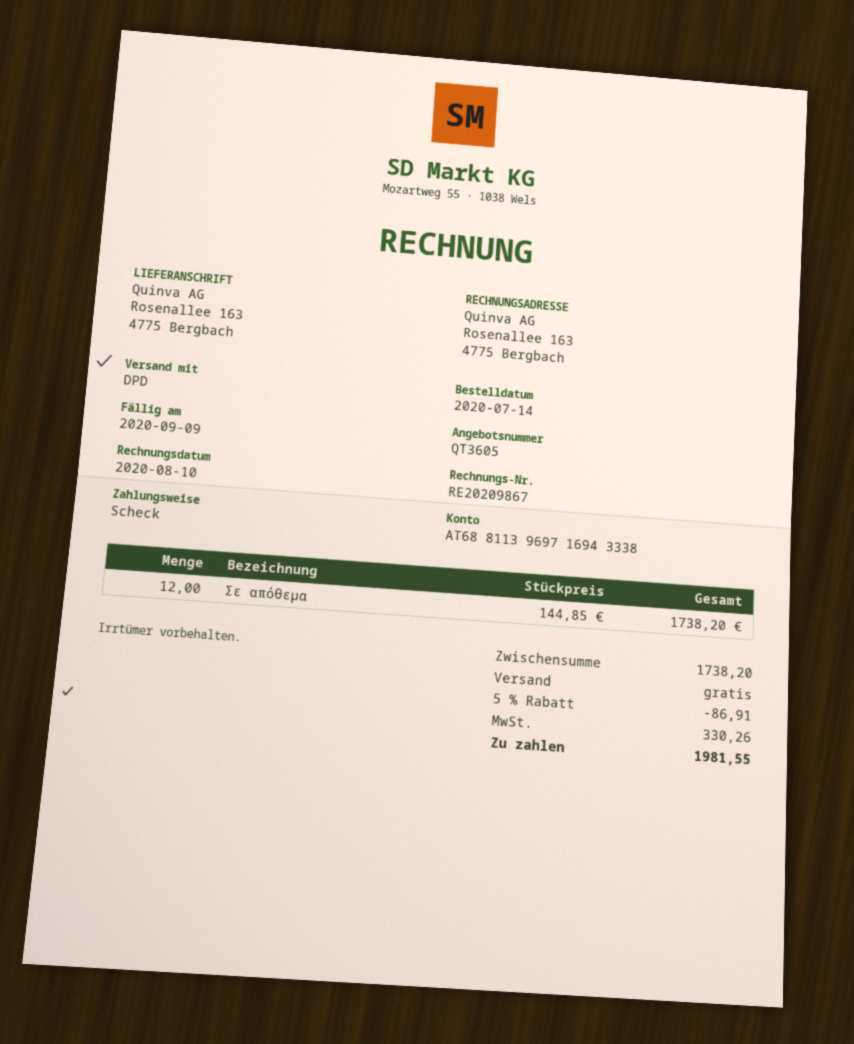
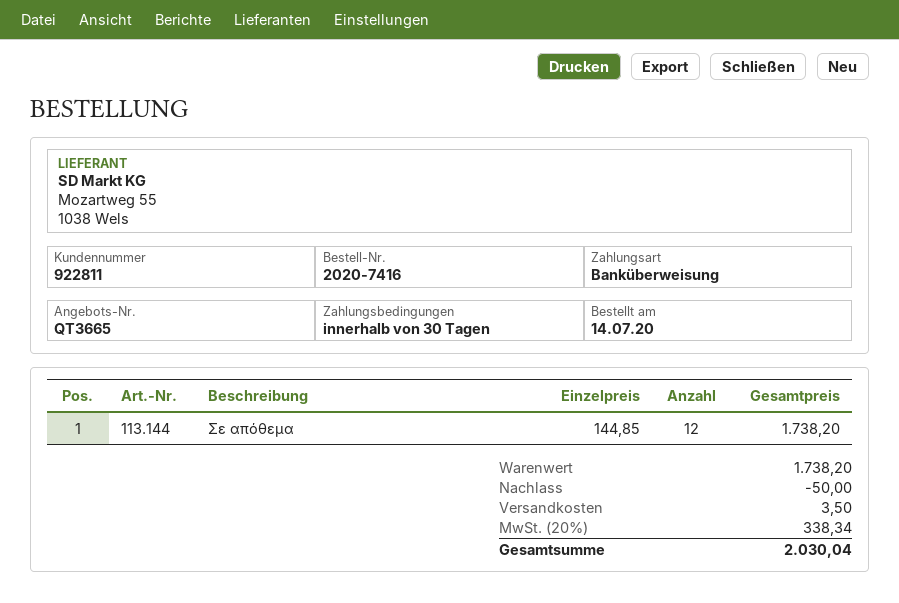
quote number: QT3605 -> QT3665
payment method: cheque -> bank transfer
discount: 86.91 -> 50.00
shipping: 0.00 -> 3.50
tax: 330.26 -> 338.34
total: 1981.55 -> 2030.04

